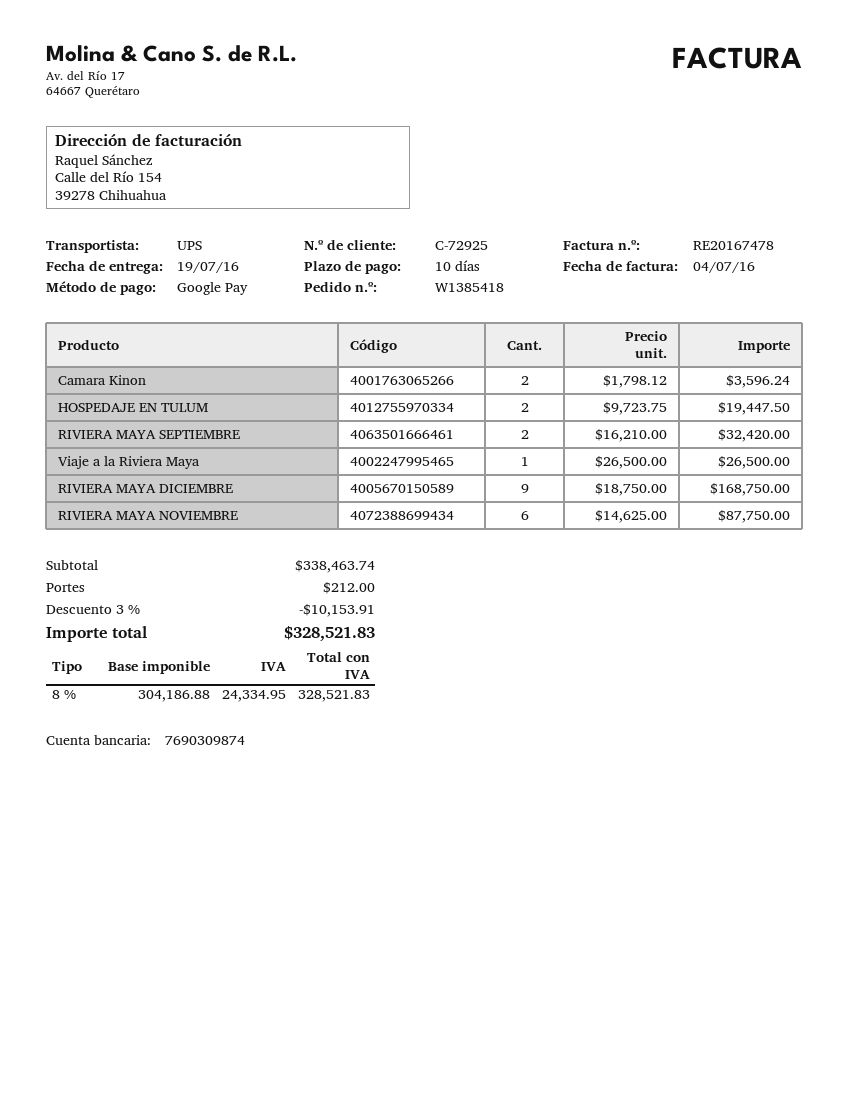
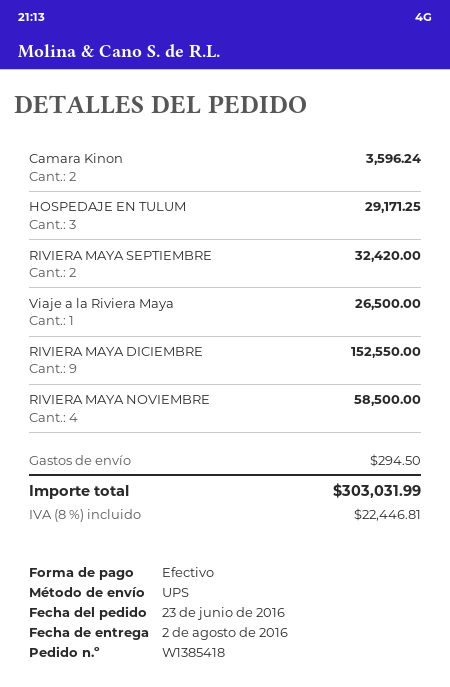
delivery date: 2016-07-19 -> 2016-08-02
payment method: Google Pay -> cash
HOSPEDAJE EN TULUM: 2 for 19447.50 -> 3 for 29171.25
RIVIERA MAYA DICIEMBRE: 9 for 168750.00 -> 9 for 152550.00
RIVIERA MAYA NOVIEMBRE: 6 for 87750.00 -> 4 for 58500.00
discount: 3% = 10153.91 -> none
shipping: 212.00 -> 294.50
tax: 8% = 24334.95 -> 8% = 22446.81
total: 328521.83 -> 303031.99

